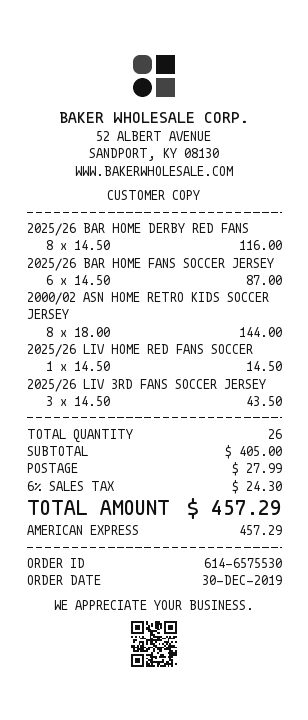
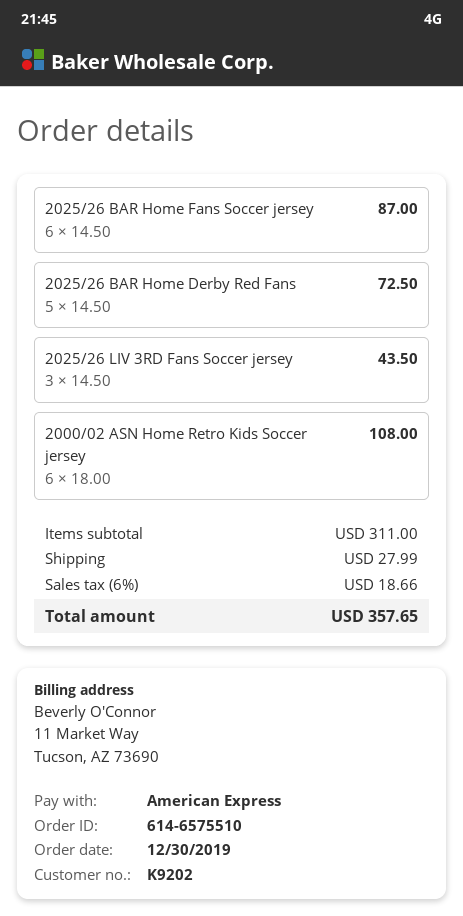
order number: 614-6575530 -> 614-6575510
2025/26 BAR HOME DERBY RED FANS: 8 x 14.50 = 116.00 -> 5 x 14.50 = 72.50
2000/02 ASN HOME RETRO KIDS SOCCER JERSEY: 8 x 18.00 = 144.00 -> 6 x 18.00 = 108.00
2025/26 LIV HOME RED FANS SOCCER: 1 x 14.50 = 14.50 -> none
subtotal: 405.00 -> 311.00
tax: 6% = 24.30 -> 6% = 18.66
total: 457.29 -> 357.65

